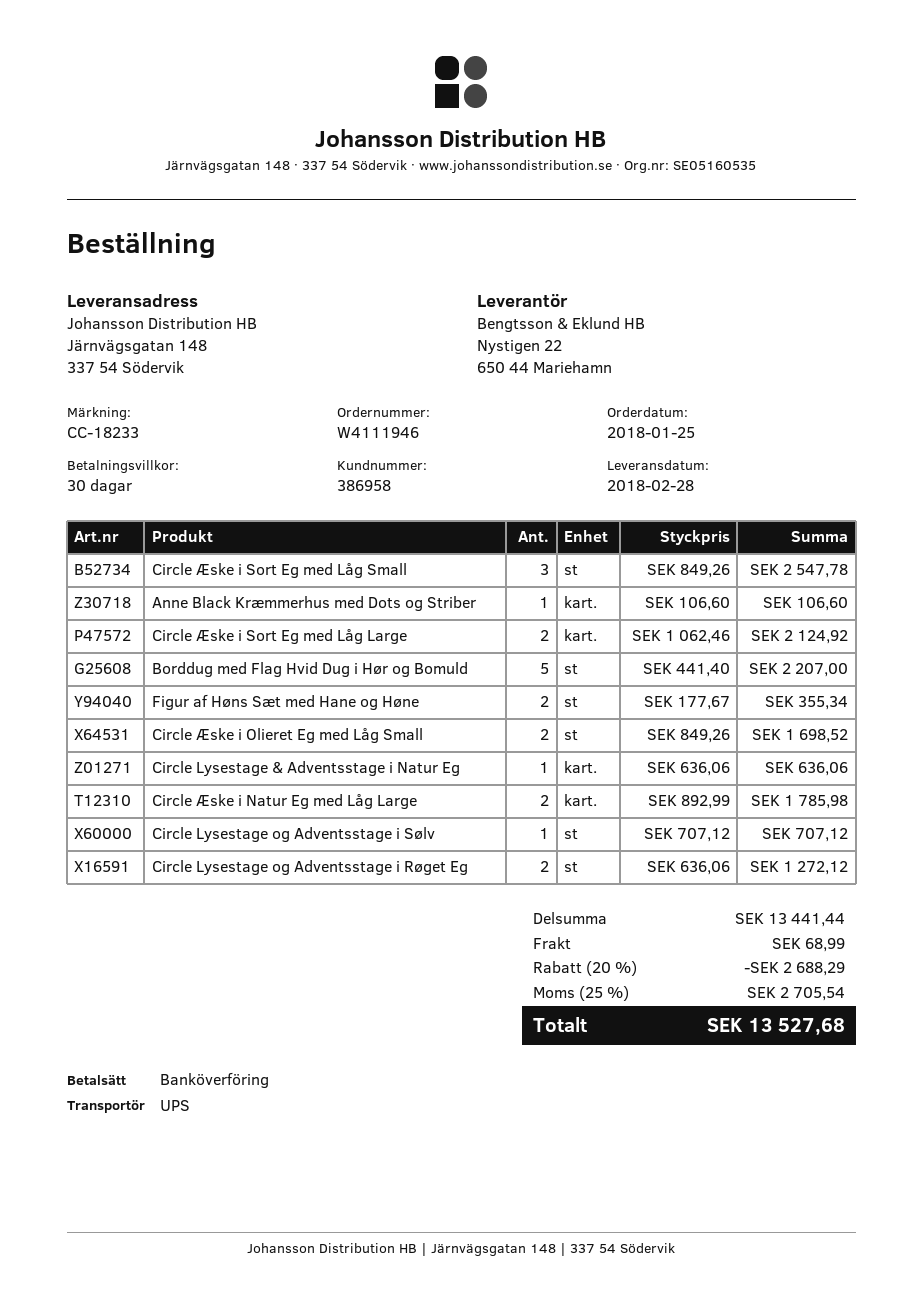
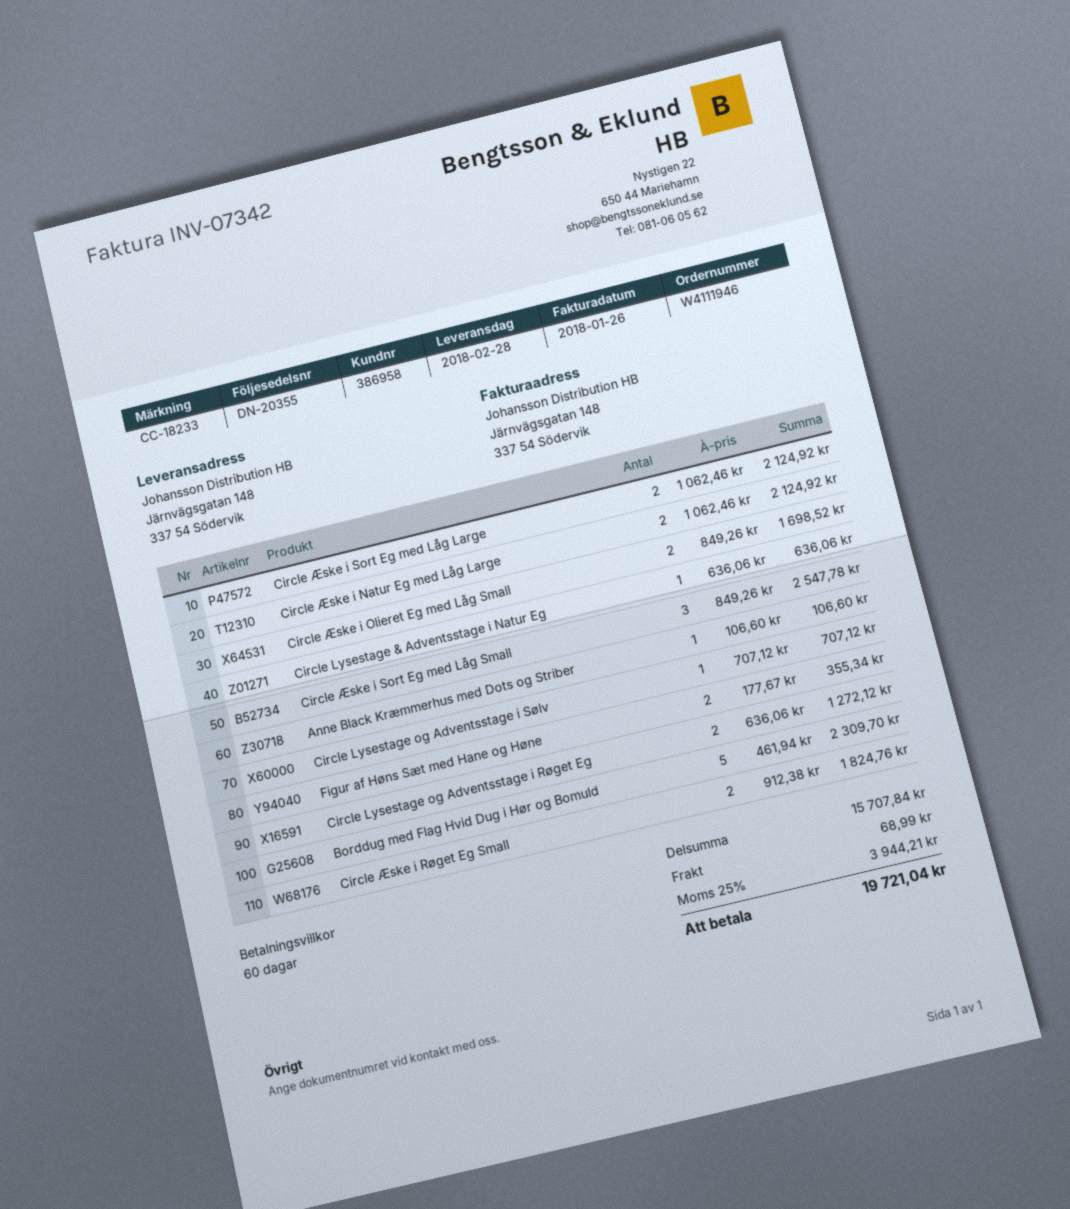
payment terms: 30 days -> 60 days
Borddug med Flag Hvid Dug i Hør og Bomuld: 5 x 441.40 = 2207.00 -> 5 x 461.94 = 2309.70
Circle Æske i Natur Eg med Låg Large: 2 x 892.99 = 1785.98 -> 2 x 1062.46 = 2124.92
Circle Æske i Røget Eg Small: none -> 2 x 912.38 = 1824.76
subtotal: 13441.44 -> 15707.84
discount: 20% = 2688.29 -> none
tax: 25% = 2705.54 -> 25% = 3944.21
total: 13527.68 -> 19721.04

